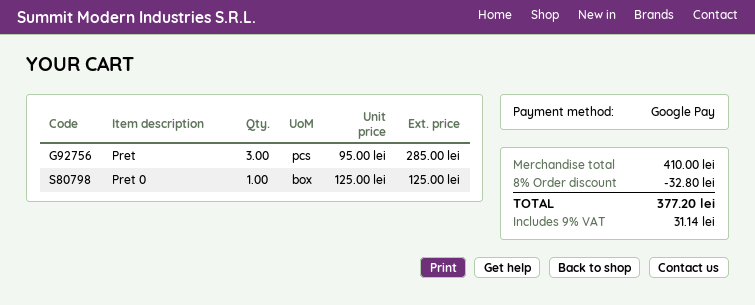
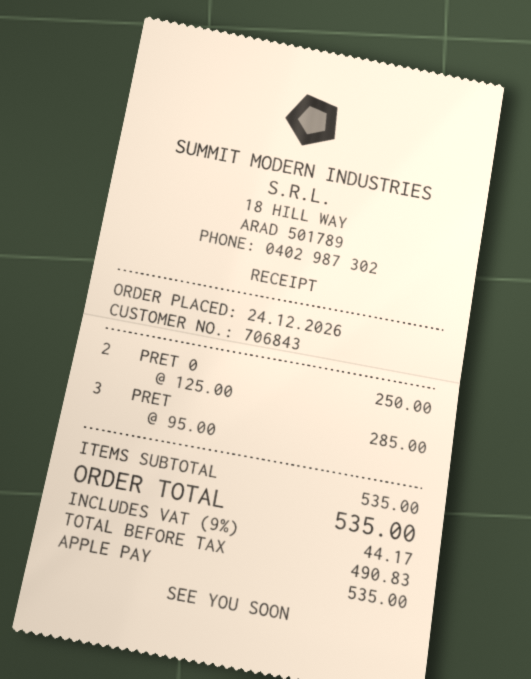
payment method: Google Pay -> Apple Pay
Pret 0: 1 x 125.00 = 125.00 -> 2 x 125.00 = 250.00
subtotal: 410.00 -> 535.00
discount: 8% = 32.80 -> none
tax: 9% = 31.14 -> 9% = 44.17
total: 377.20 -> 535.00

